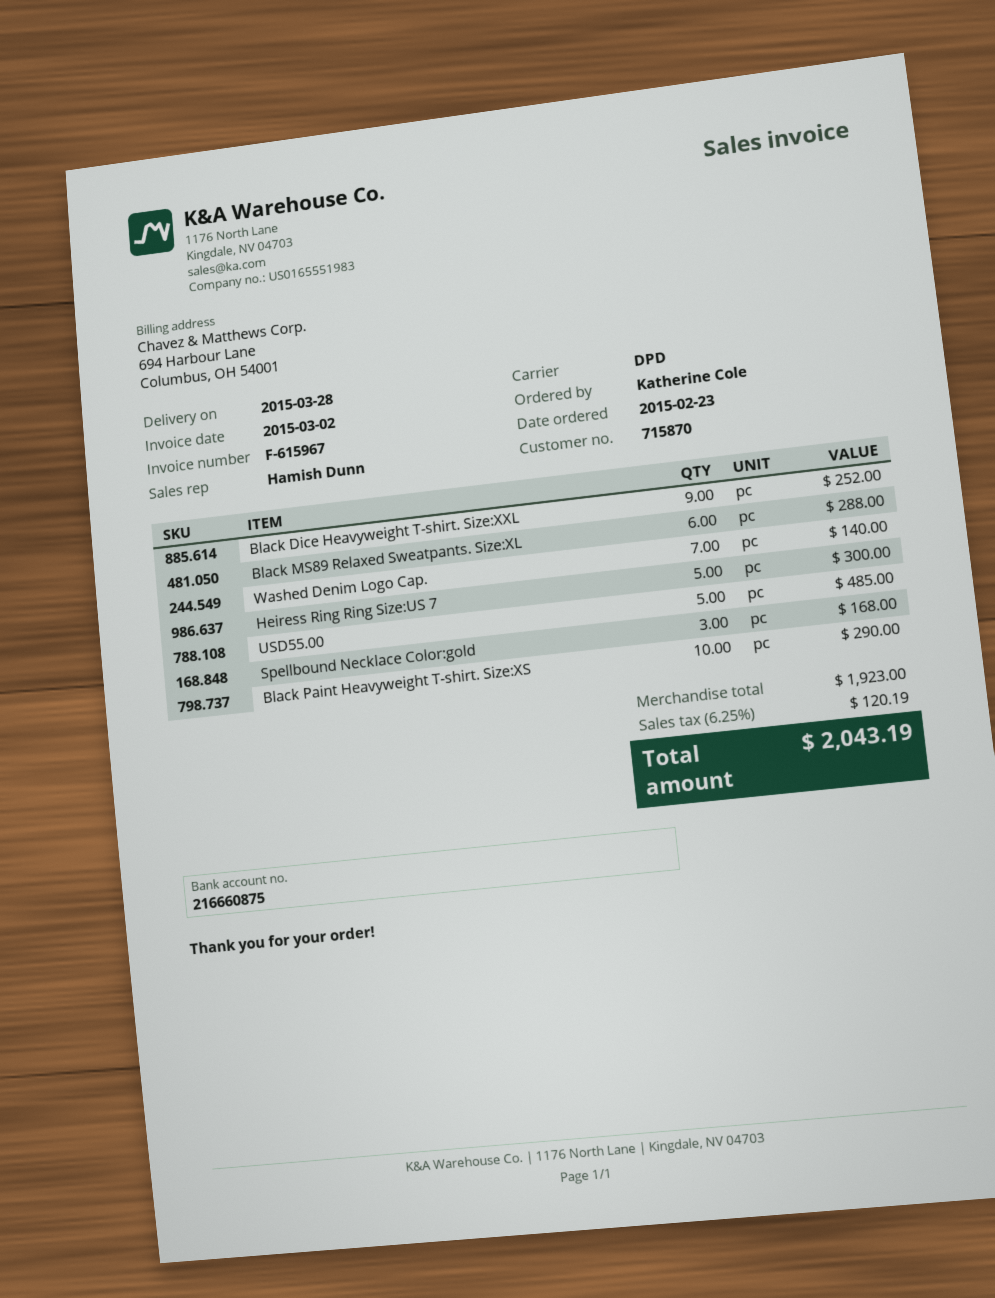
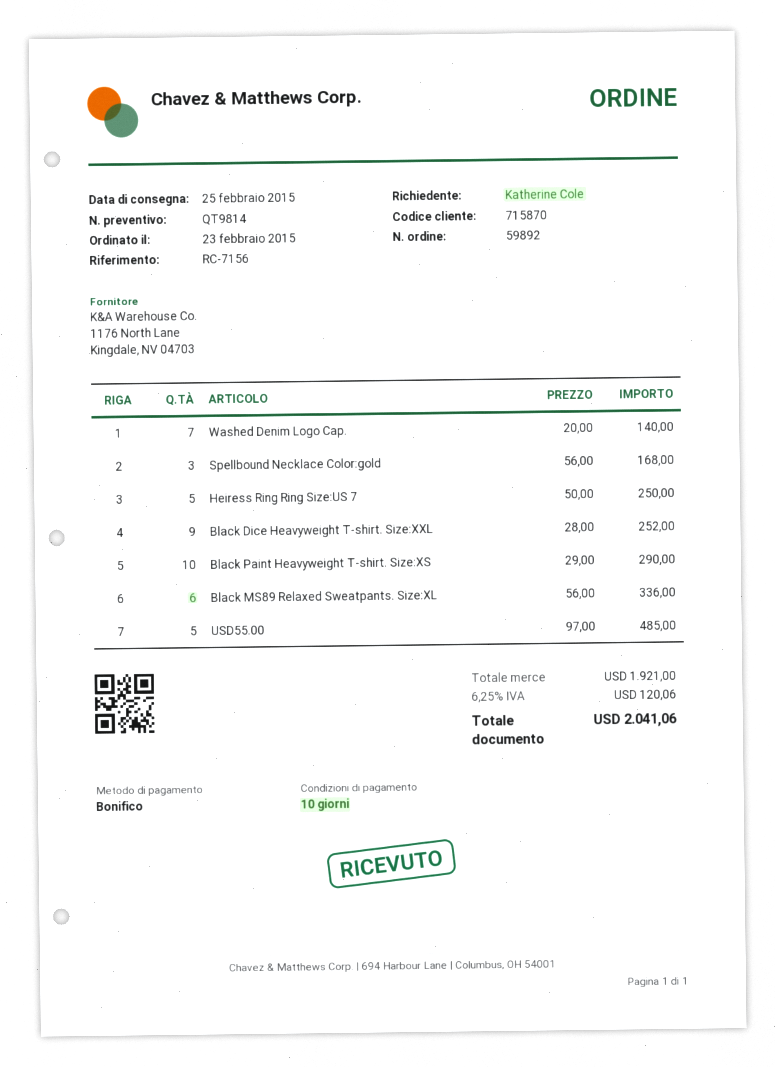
delivery date: 2015-03-28 -> 2015-02-25
Black MS89 Relaxed Sweatpants. Size:XL: 6 for 288.00 -> 6 for 336.00
Heiress Ring Ring Size:US 7: 5 for 300.00 -> 5 for 250.00
subtotal: 1923.00 -> 1921.00
tax: 6.25% = 120.19 -> 6.25% = 120.06
total: 2043.19 -> 2041.06

